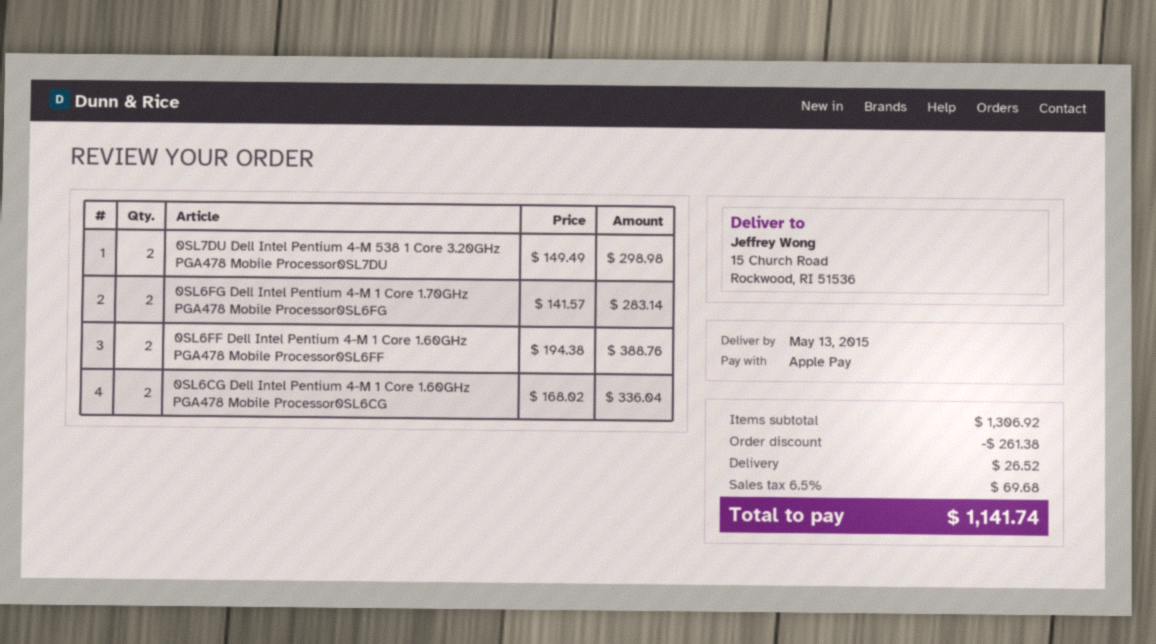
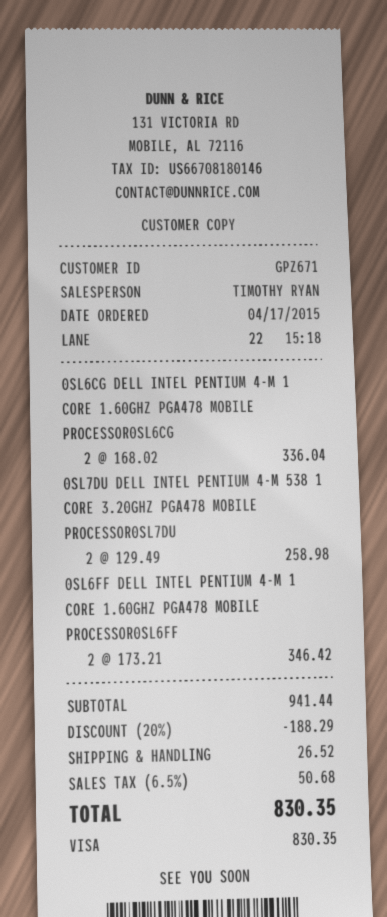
payment method: Apple Pay -> Visa
0SL7DU Dell Intel Pentium 4-M 538 1 Core 3.20GHz PGA478 Mobile Processor0SL7DU: 2 x 149.49 = 298.98 -> 2 x 129.49 = 258.98
0SL6FG Dell Intel Pentium 4-M 1 Core 1.70GHz PGA478 Mobile Processor0SL6FG: 2 x 141.57 = 283.14 -> none
0SL6FF Dell Intel Pentium 4-M 1 Core 1.60GHz PGA478 Mobile Processor0SL6FF: 2 x 194.38 = 388.76 -> 2 x 173.21 = 346.42
subtotal: 1306.92 -> 941.44
discount: 261.38 -> 188.29
tax: 6.5% = 69.68 -> 6.5% = 50.68
total: 1141.74 -> 830.35

